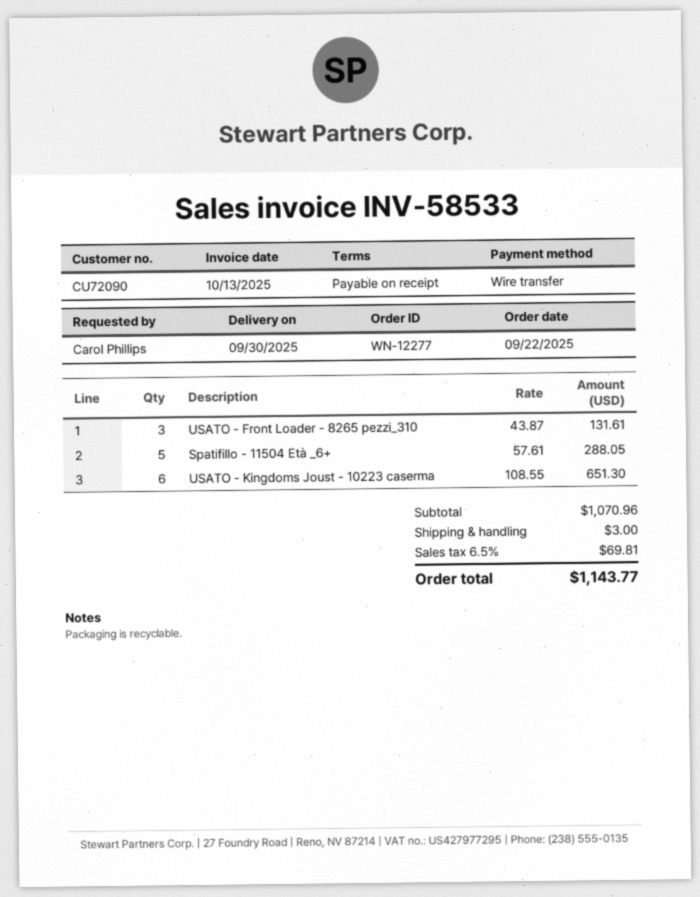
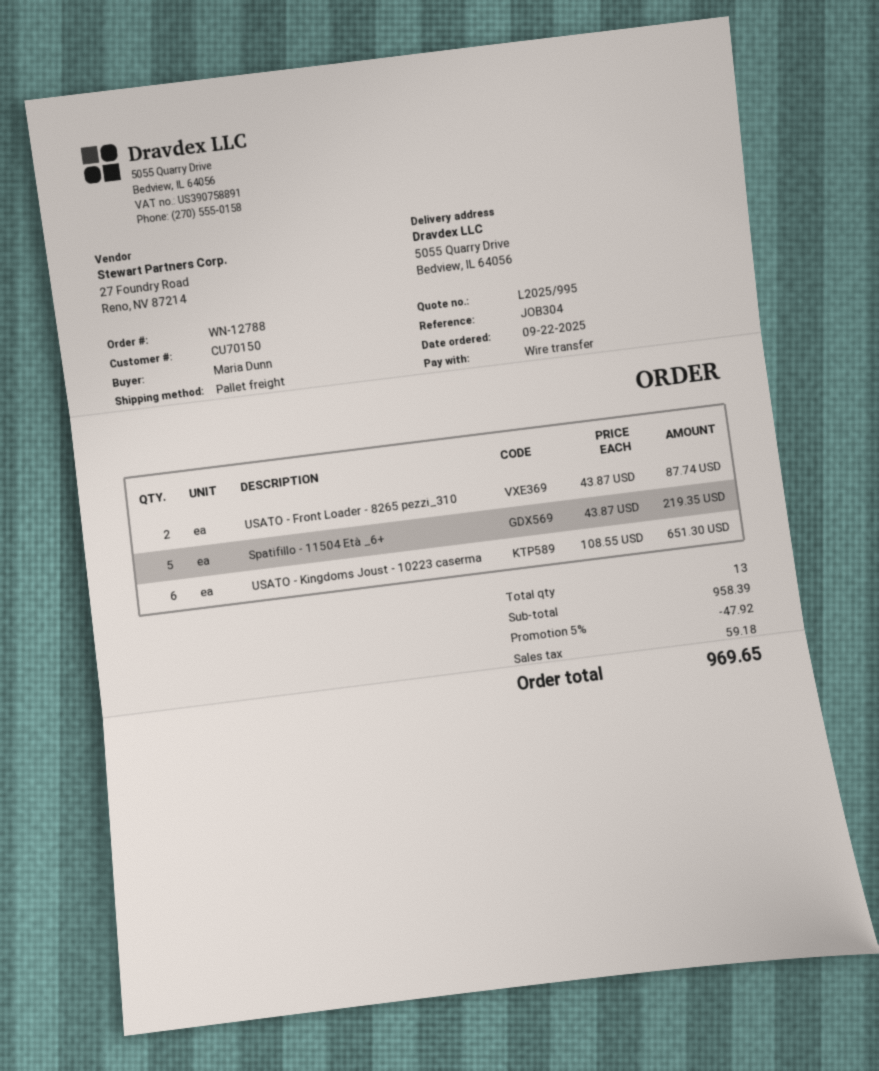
order number: WN-12277 -> WN-12788
customer number: CU72090 -> CU70150
ordered by: Carol Phillips -> Maria Dunn
USATO - Front Loader - 8265 pezzi_310: 3 x 43.87 = 131.61 -> 2 x 43.87 = 87.74
Spatifillo - 11504 Età _6+: 5 x 57.61 = 288.05 -> 5 x 43.87 = 219.35
subtotal: 1070.96 -> 958.39
discount: none -> 5% = 47.92
shipping: 3.00 -> none
tax: 69.81 -> 59.18
total: 1143.77 -> 969.65

